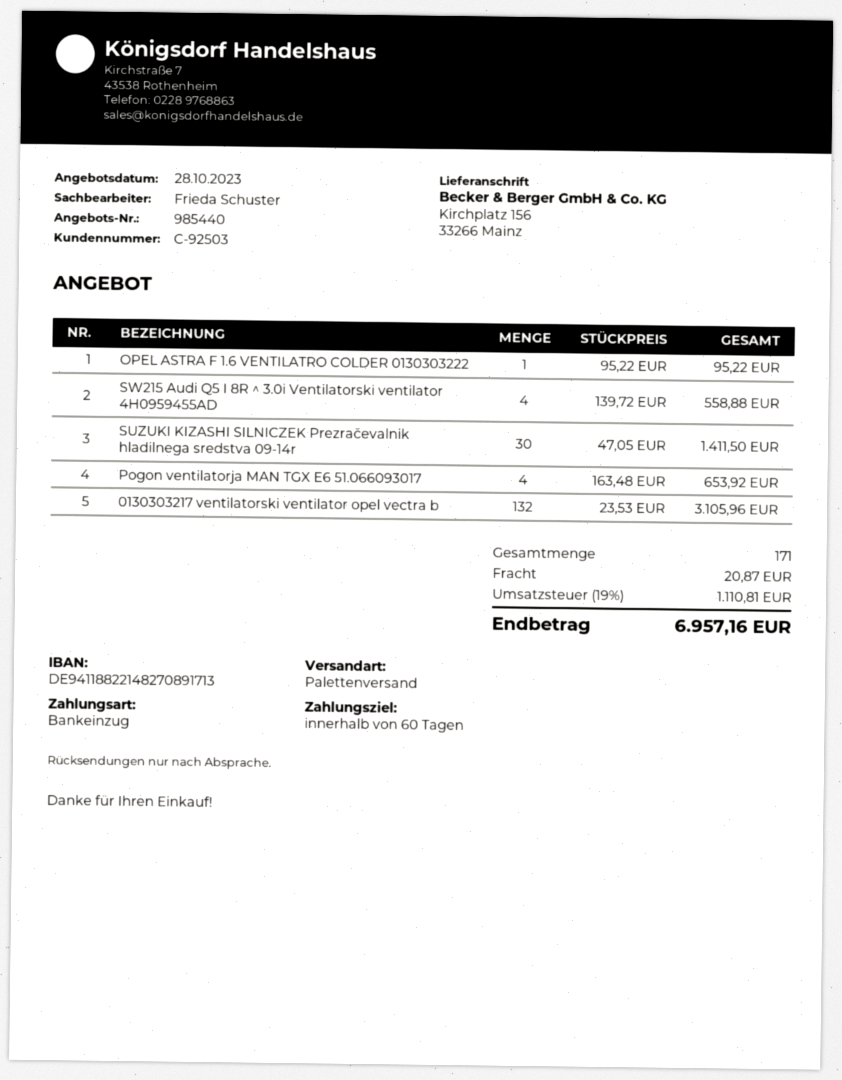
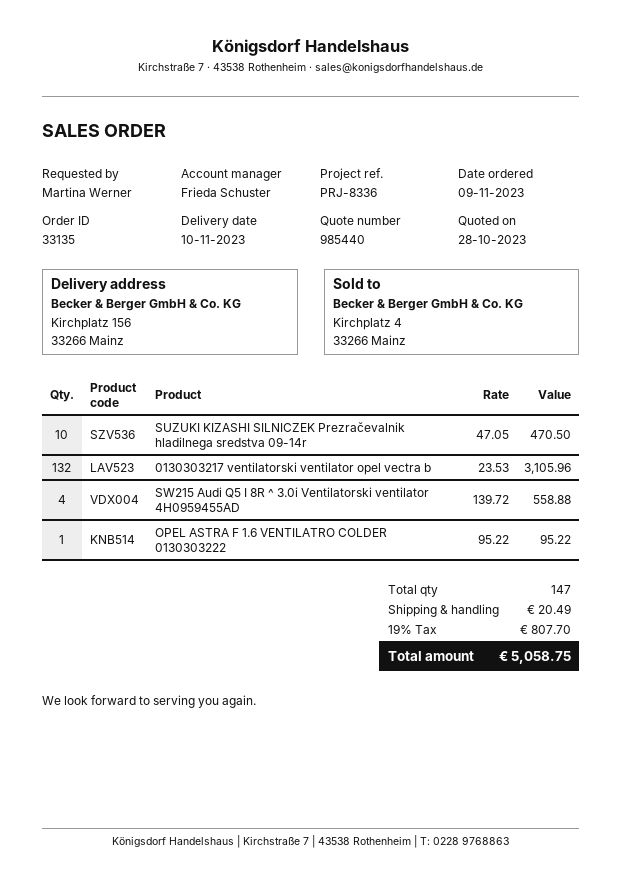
SUZUKI KIZASHI SILNICZEK Prezračevalnik hladilnega sredstva 09-14r: 30 x 47.05 = 1411.50 -> 10 x 47.05 = 470.50
Pogon ventilatorja MAN TGX E6 51.066093017: 4 x 163.48 = 653.92 -> none
total quantity: 171 -> 147
shipping: 20.87 -> 20.49
tax: 19% = 1110.81 -> 19% = 807.70
total: 6957.16 -> 5058.75

